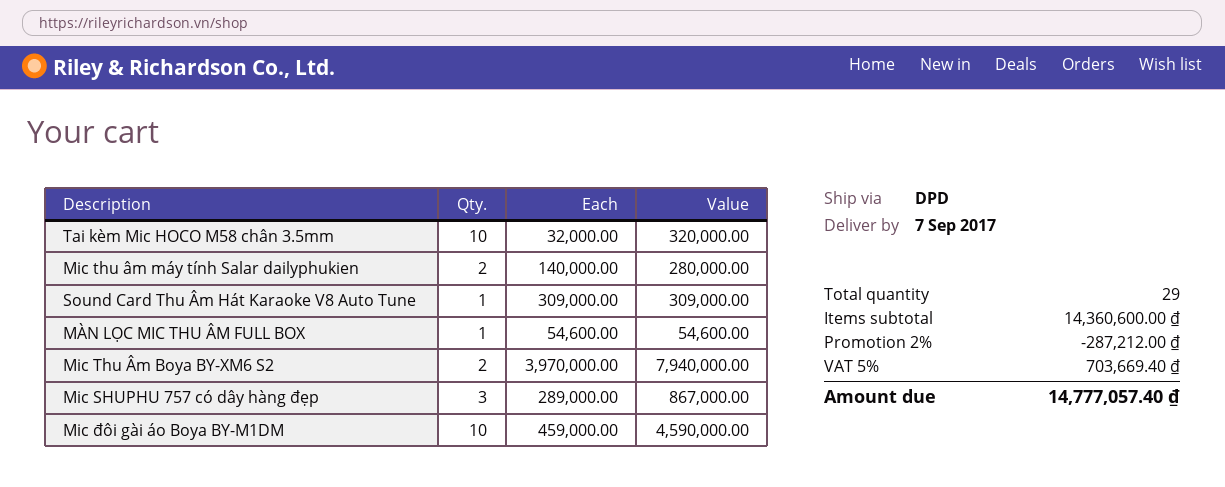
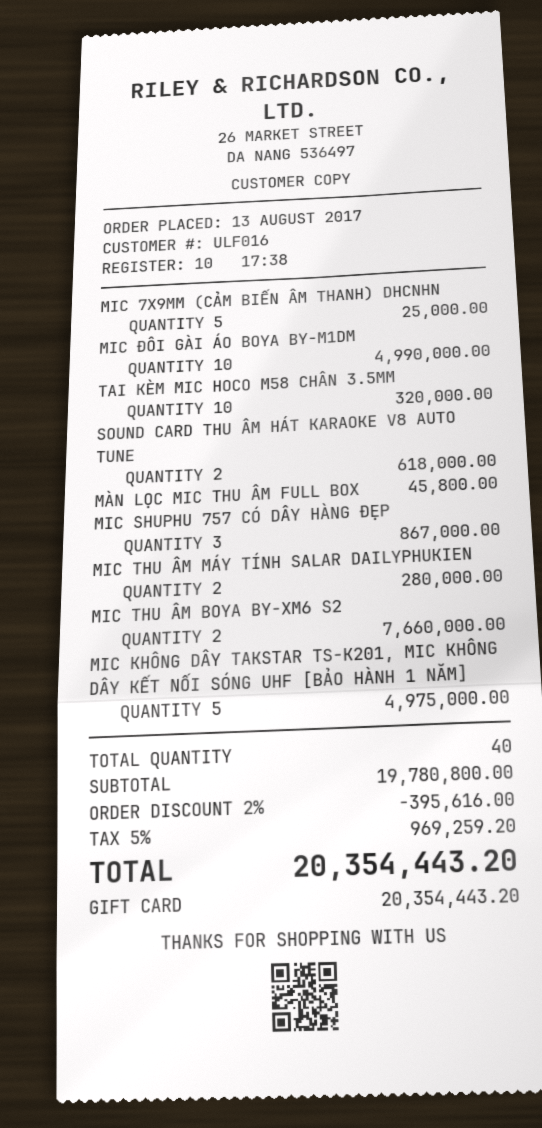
Sound Card Thu Âm Hát Karaoke V8 Auto Tune: 1 for 309000.00 -> 2 for 618000.00
MÀN LỌC MIC THU ÂM FULL BOX: 1 for 54600.00 -> 1 for 45800.00
Mic Thu Âm Boya BY-XM6 S2: 2 for 7940000.00 -> 2 for 7660000.00
Mic đôi gài áo Boya BY-M1DM: 10 for 4590000.00 -> 10 for 4990000.00
MIC 7X9MM (CẢM BIẾN ÂM THANH) DHCNHN: none -> 5 for 25000.00
MIC KHÔNG DÂY TAKSTAR TS-K201, MIC KHÔNG DÂY KẾT NỐI SÓNG UHF [BẢO HÀNH 1 NĂM]: none -> 5 for 4975000.00
total quantity: 29 -> 40
subtotal: 14360600.00 -> 19780800.00
discount: 2% = 287212.00 -> 2% = 395616.00
tax: 5% = 703669.40 -> 5% = 969259.20
total: 14777057.40 -> 20354443.20

